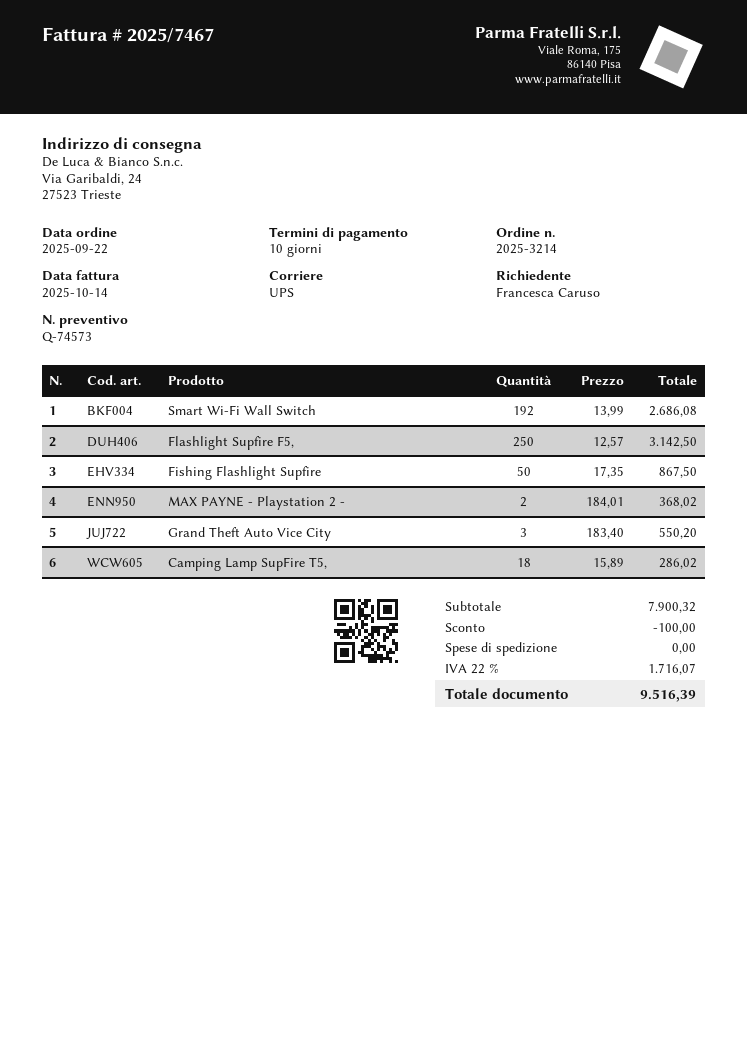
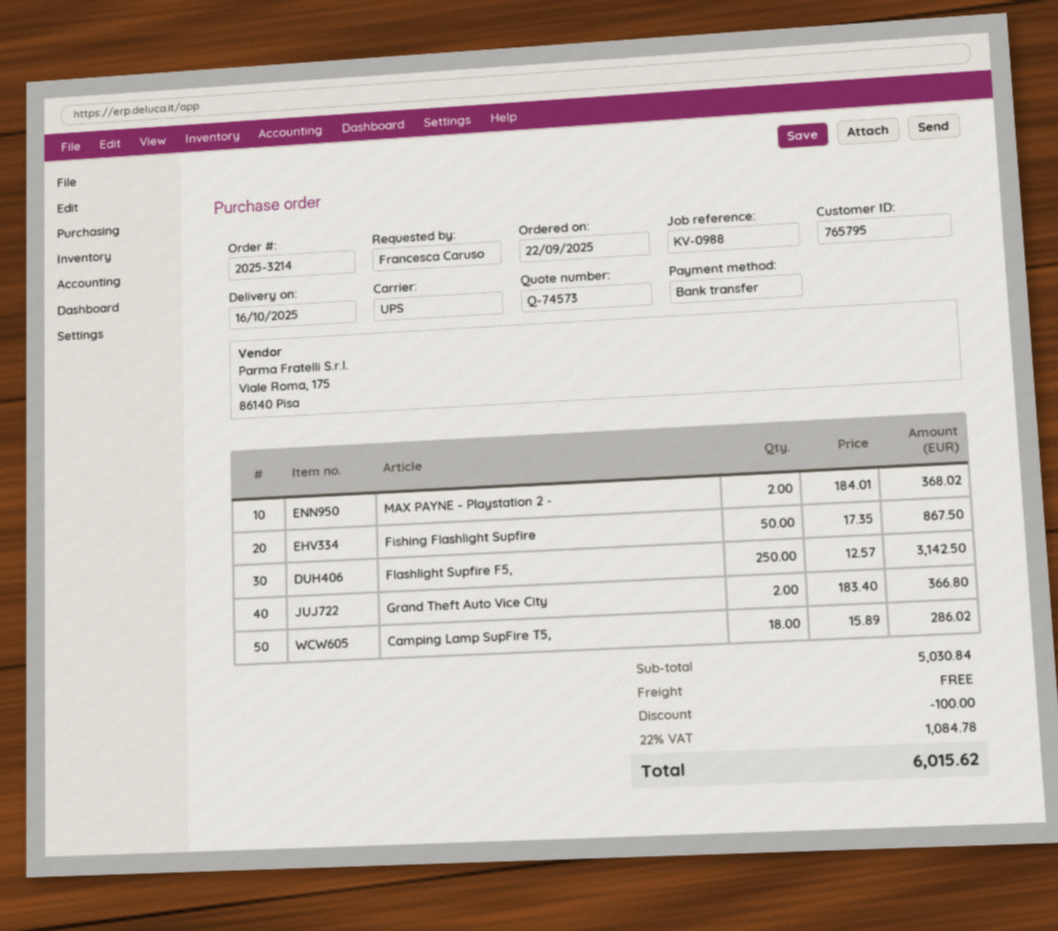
Smart Wi-Fi Wall Switch: 192 x 13.99 = 2686.08 -> none
Grand Theft Auto Vice City: 3 x 183.40 = 550.20 -> 2 x 183.40 = 366.80
subtotal: 7900.32 -> 5030.84
tax: 22% = 1716.07 -> 22% = 1084.78
total: 9516.39 -> 6015.62

